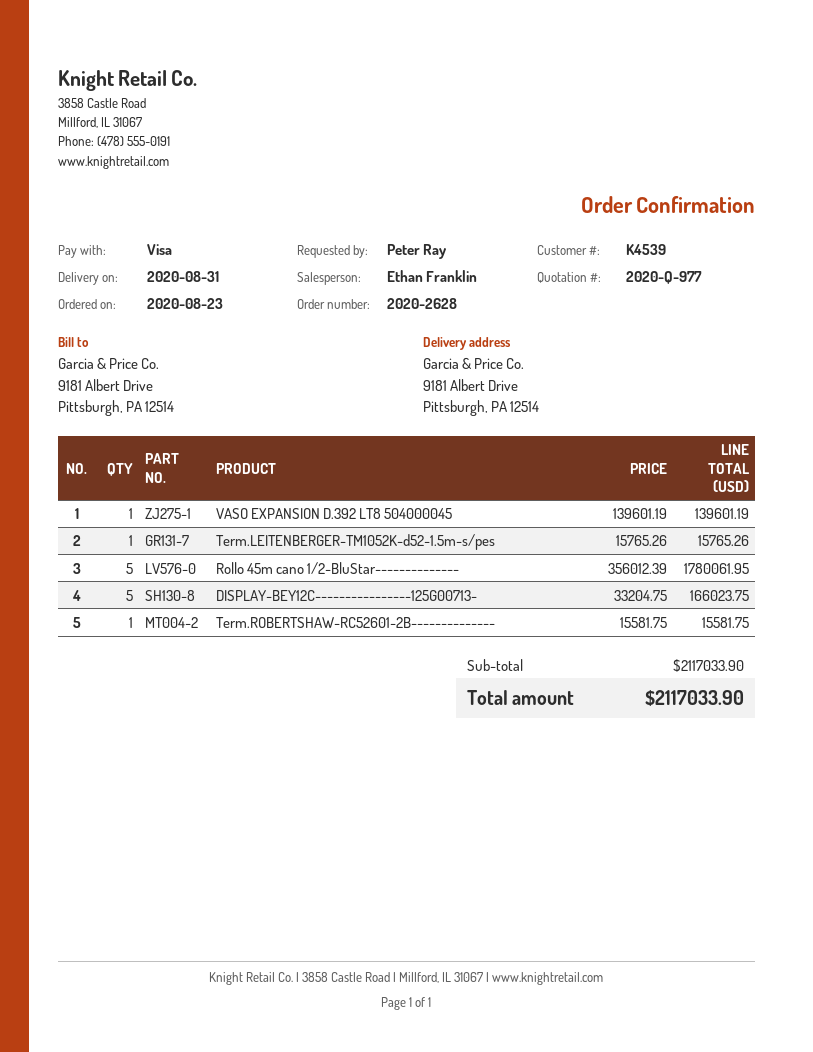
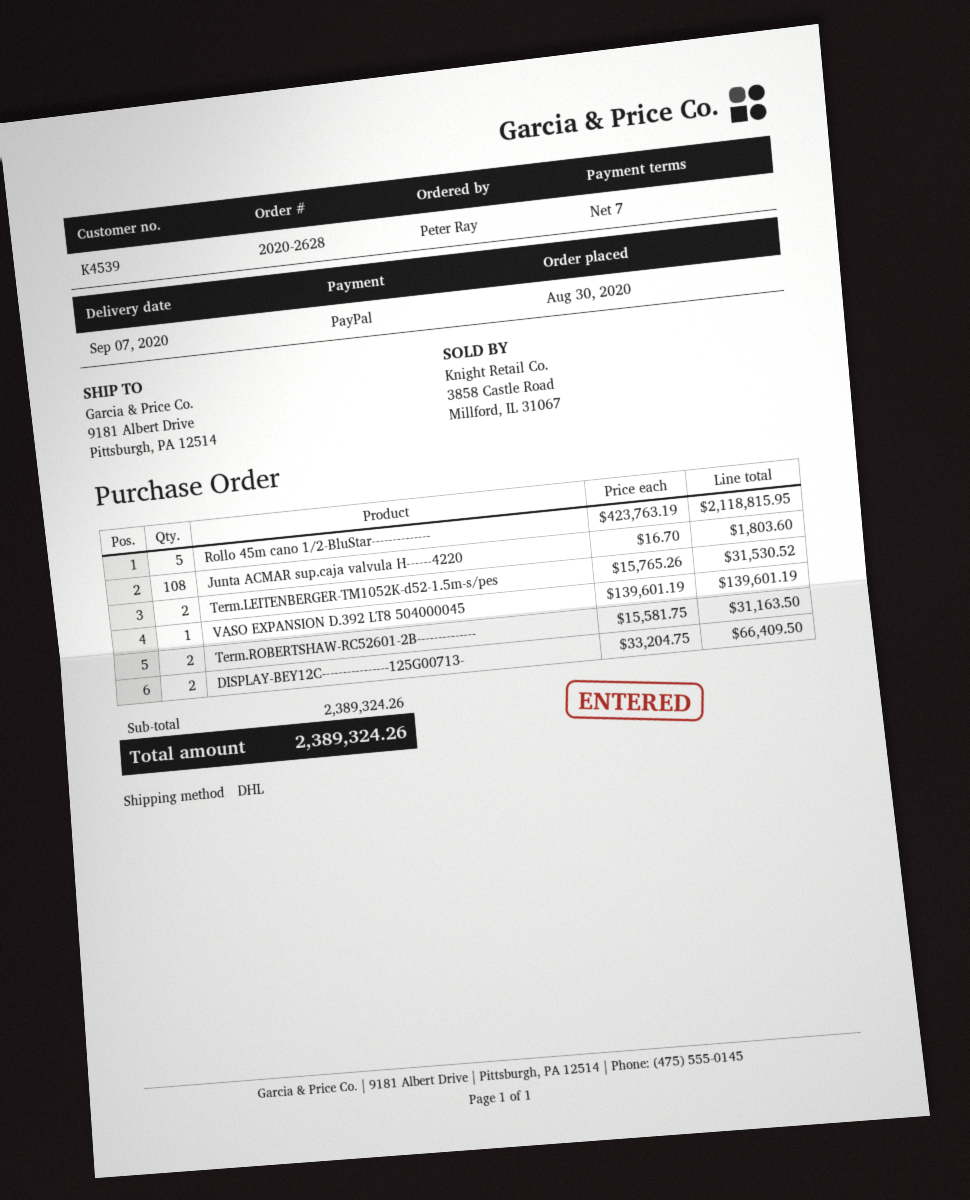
order date: 2020-08-23 -> 2020-08-30
delivery date: 2020-08-31 -> 2020-09-07
payment method: Visa -> PayPal
Term.LEITENBERGER-TM1052K-d52-1.5m-s/pes: 1 x 15765.26 = 15765.26 -> 2 x 15765.26 = 31530.52
Rollo 45m cano 1/2-BluStar--------------: 5 x 356012.39 = 1780061.95 -> 5 x 423763.19 = 2118815.95
DISPLAY-BEY12C----------------125G00713-: 5 x 33204.75 = 166023.75 -> 2 x 33204.75 = 66409.50
Term.ROBERTSHAW-RC52601-2B--------------: 1 x 15581.75 = 15581.75 -> 2 x 15581.75 = 31163.50
Junta ACMAR sup.caja valvula H------4220: none -> 108 x 16.70 = 1803.60
subtotal: 2117033.90 -> 2389324.26
total: 2117033.90 -> 2389324.26

